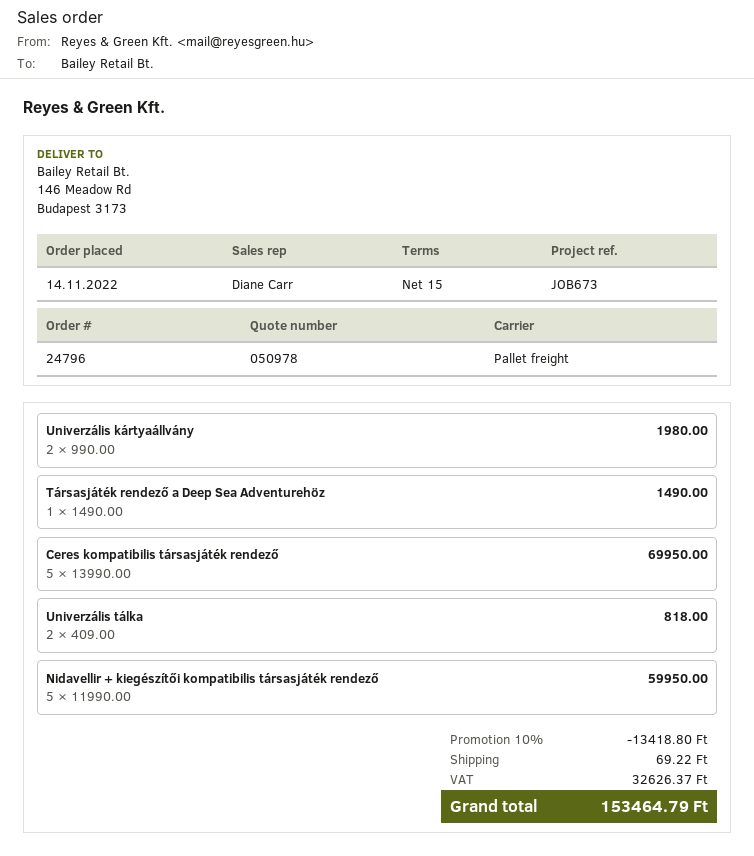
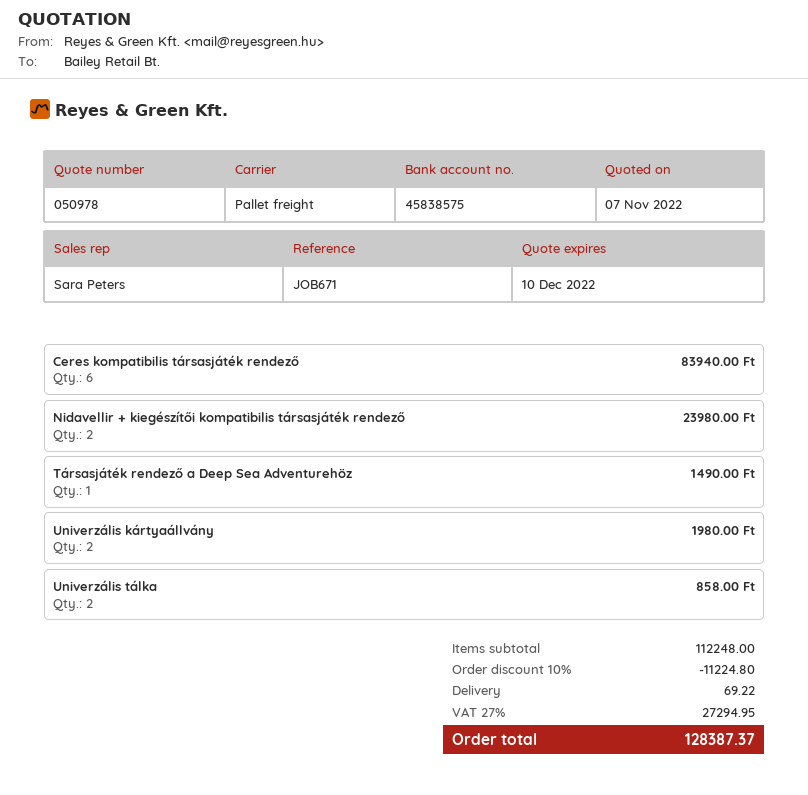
reference: JOB673 -> JOB671
sales rep: Diane Carr -> Sara Peters
Ceres kompatibilis társasjáték rendező: 5 for 69950.00 -> 6 for 83940.00
Univerzális tálka: 2 for 818.00 -> 2 for 858.00
Nidavellir + kiegészítői kompatibilis társasjáték rendező: 5 for 59950.00 -> 2 for 23980.00
discount: 10% = 13418.80 -> 10% = 11224.80
tax: 32626.37 -> 27294.95
total: 153464.79 -> 128387.37

